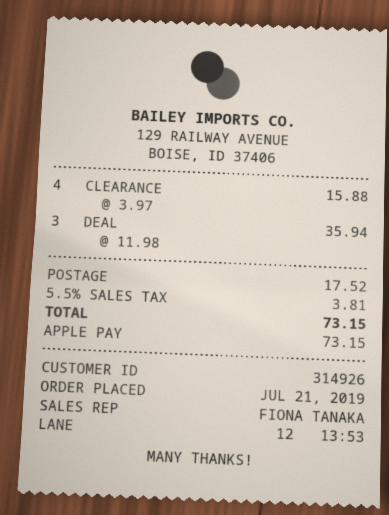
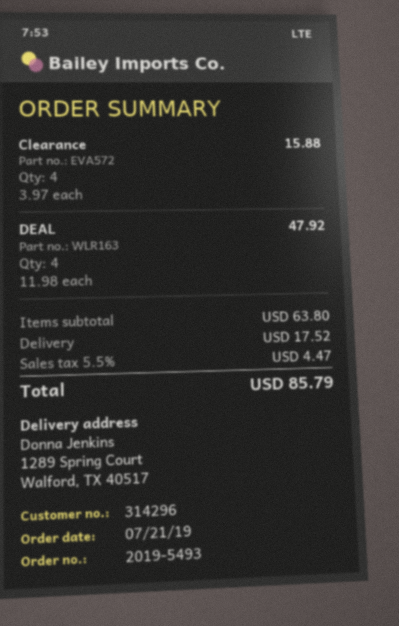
customer number: 314926 -> 314296
DEAL: 3 x 11.98 = 35.94 -> 4 x 11.98 = 47.92
tax: 5.5% = 3.81 -> 5.5% = 4.47
total: 73.15 -> 85.79

